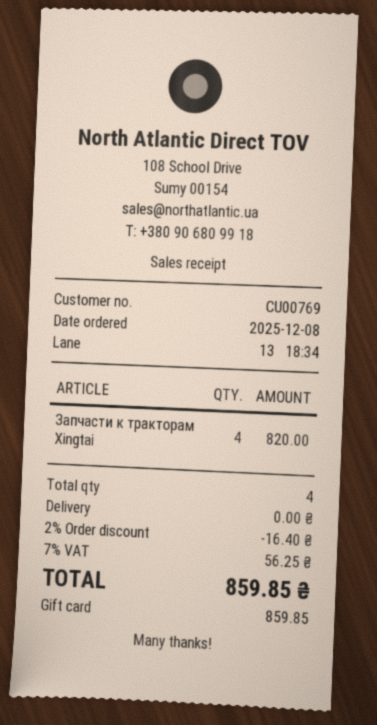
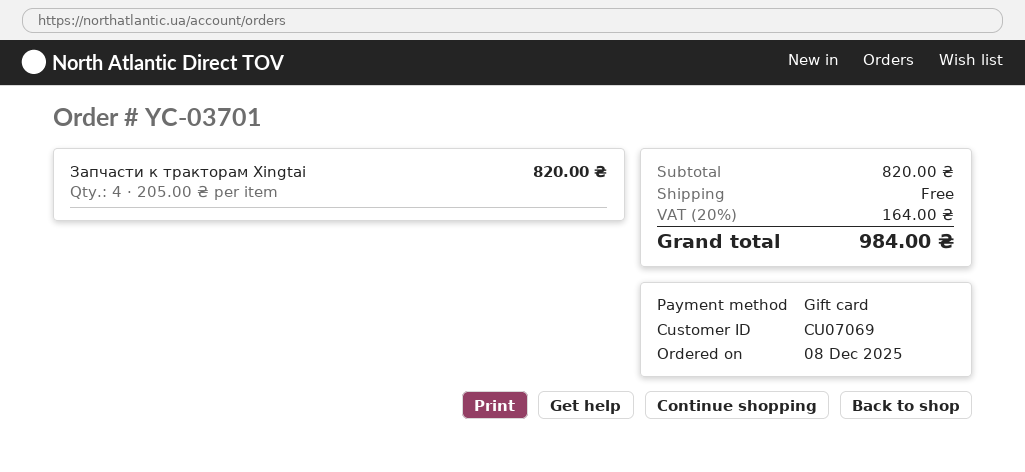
customer number: CU00769 -> CU07069
discount: 2% = 16.40 -> none
tax: 7% = 56.25 -> 20% = 164.00
total: 859.85 -> 984.00

